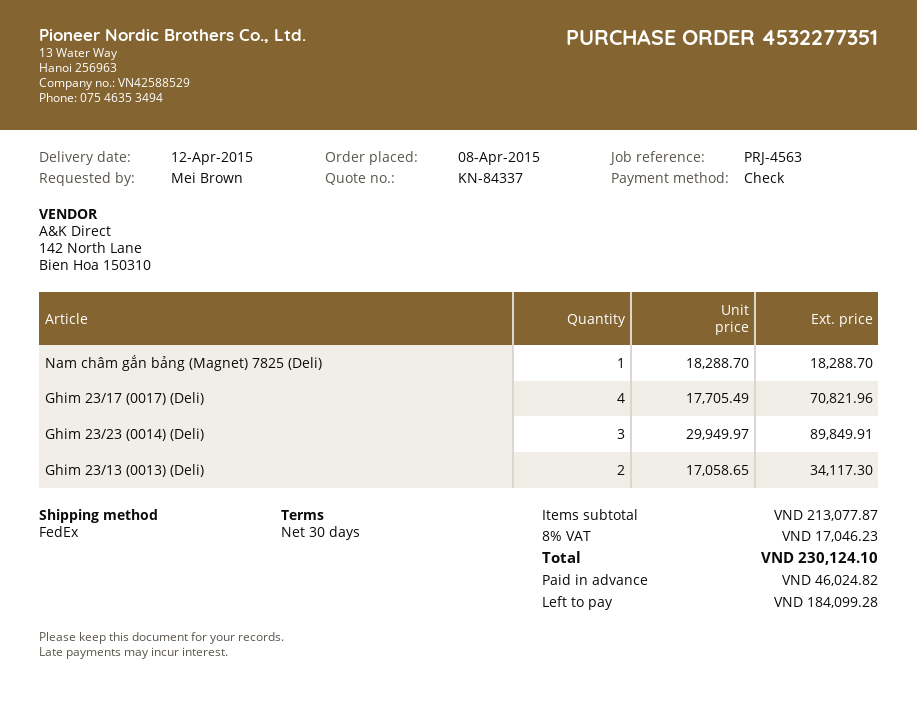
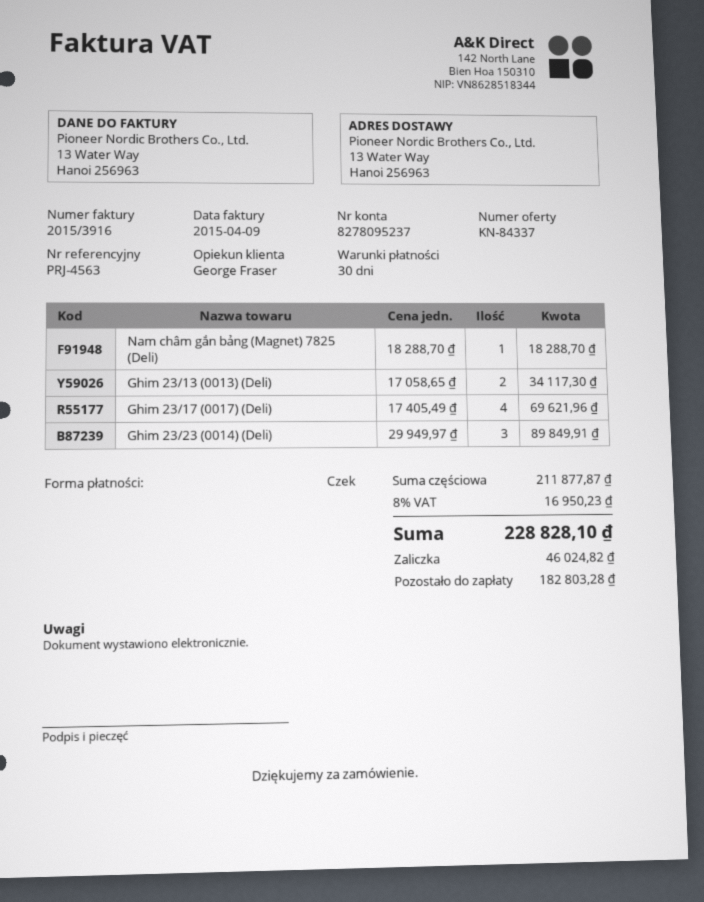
Ghim 23/17 (0017) (Deli): 4 x 17705.49 = 70821.96 -> 4 x 17405.49 = 69621.96
subtotal: 213077.87 -> 211877.87
tax: 8% = 17046.23 -> 8% = 16950.23
total: 230124.10 -> 228828.10
balance: 184099.28 -> 182803.28

